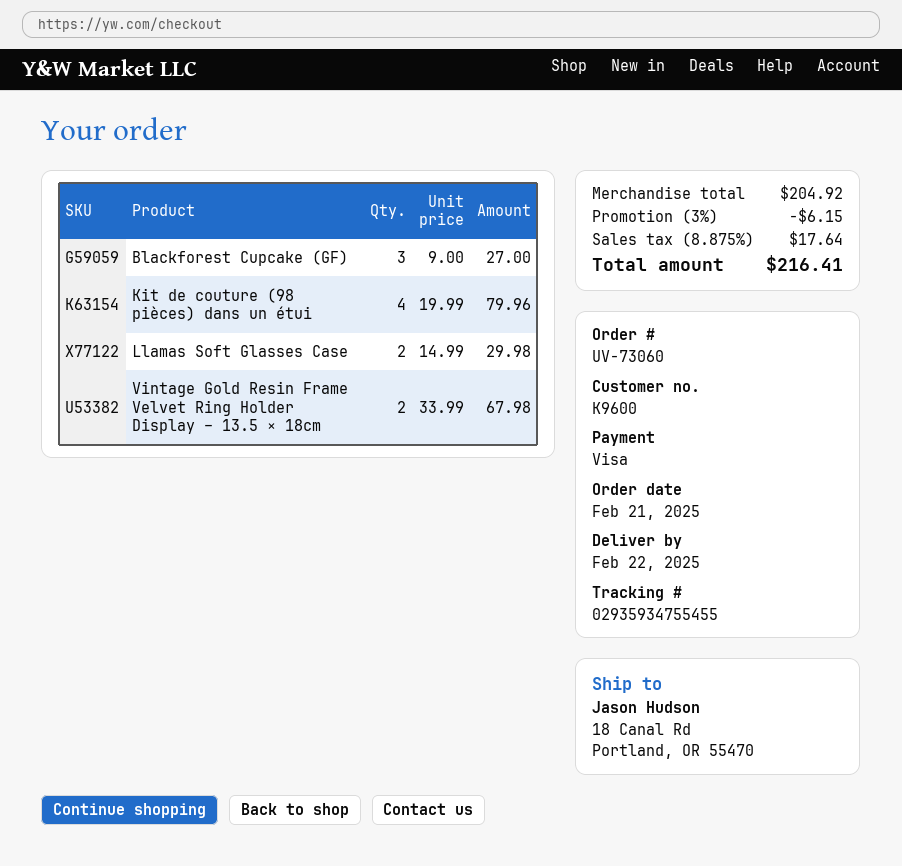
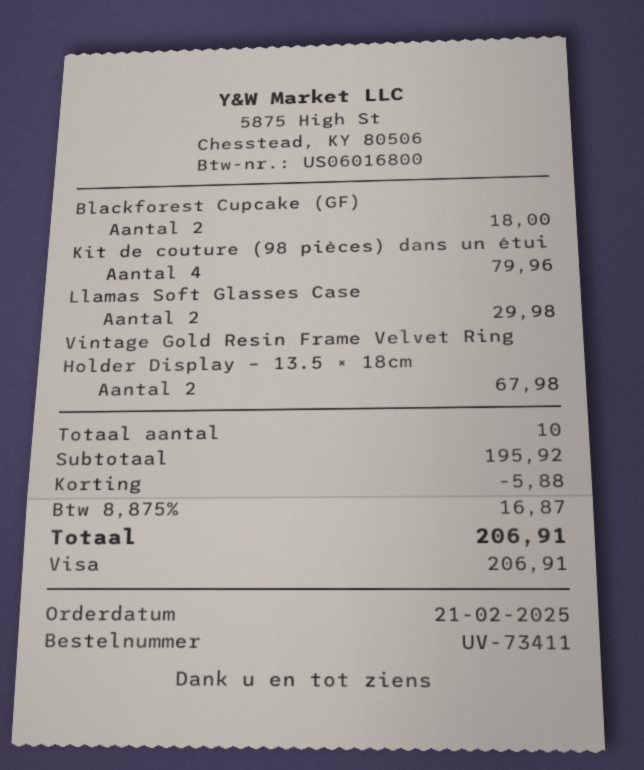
order number: UV-73060 -> UV-73411
Blackforest Cupcake (GF): 3 for 27.00 -> 2 for 18.00
subtotal: 204.92 -> 195.92
discount: 6.15 -> 5.88
tax: 8.875% = 17.64 -> 8.875% = 16.87
total: 216.41 -> 206.91

